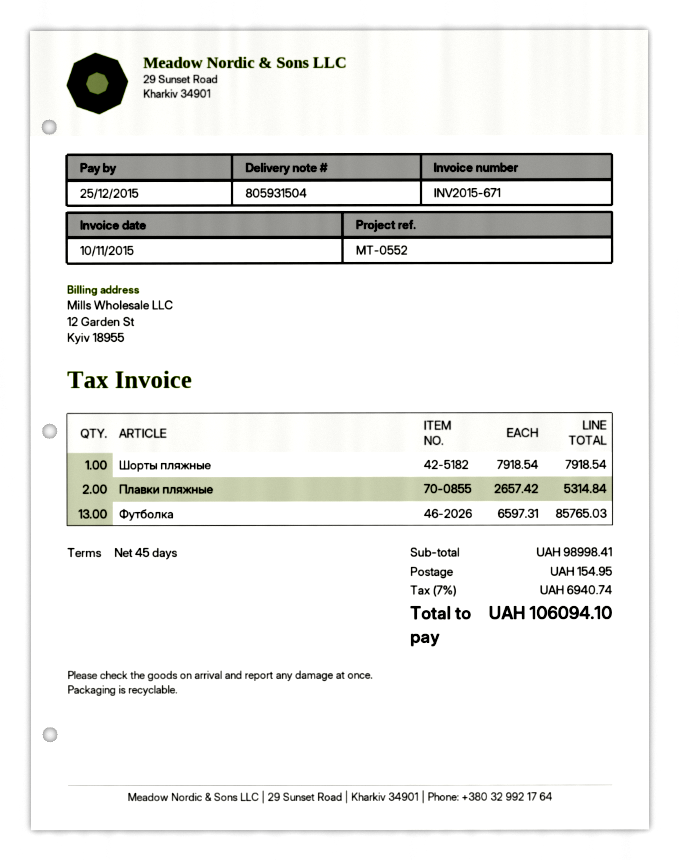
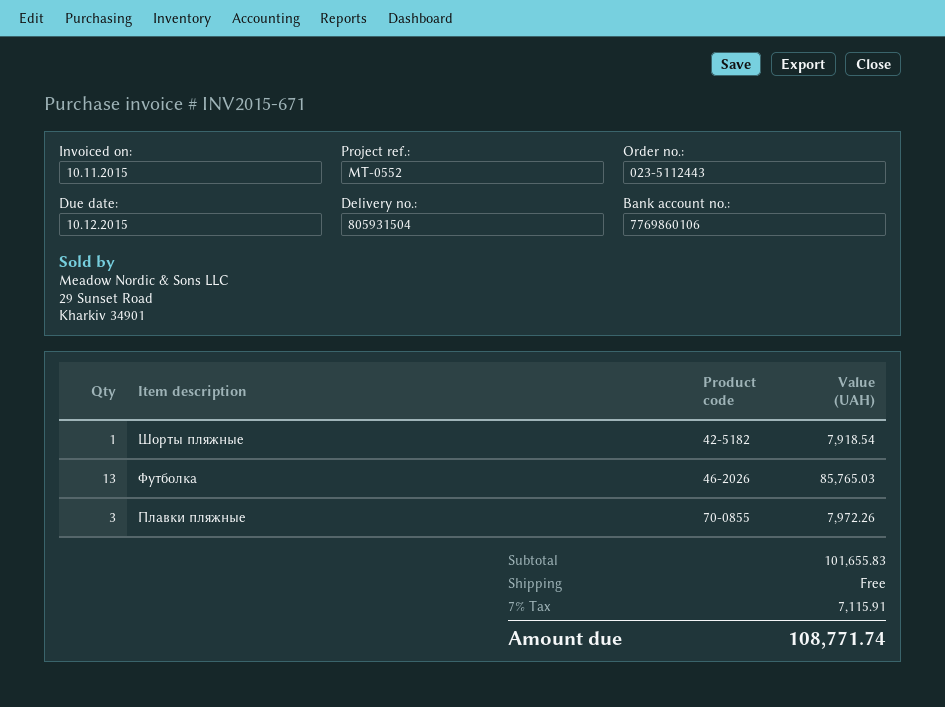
due date: 2015-12-25 -> 2015-12-10
Плавки пляжные: 2 for 5314.84 -> 3 for 7972.26
subtotal: 98998.41 -> 101655.83
shipping: 154.95 -> 0.00
tax: 7% = 6940.74 -> 7% = 7115.91
total: 106094.10 -> 108771.74

